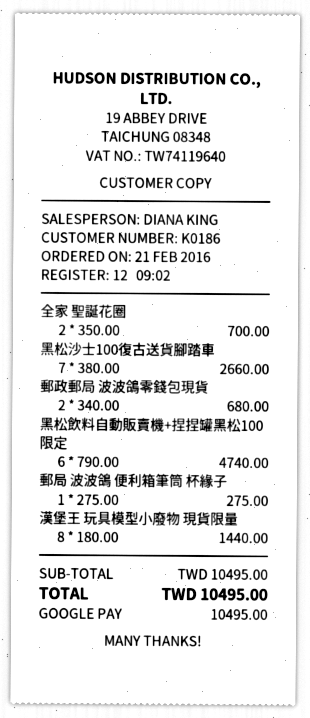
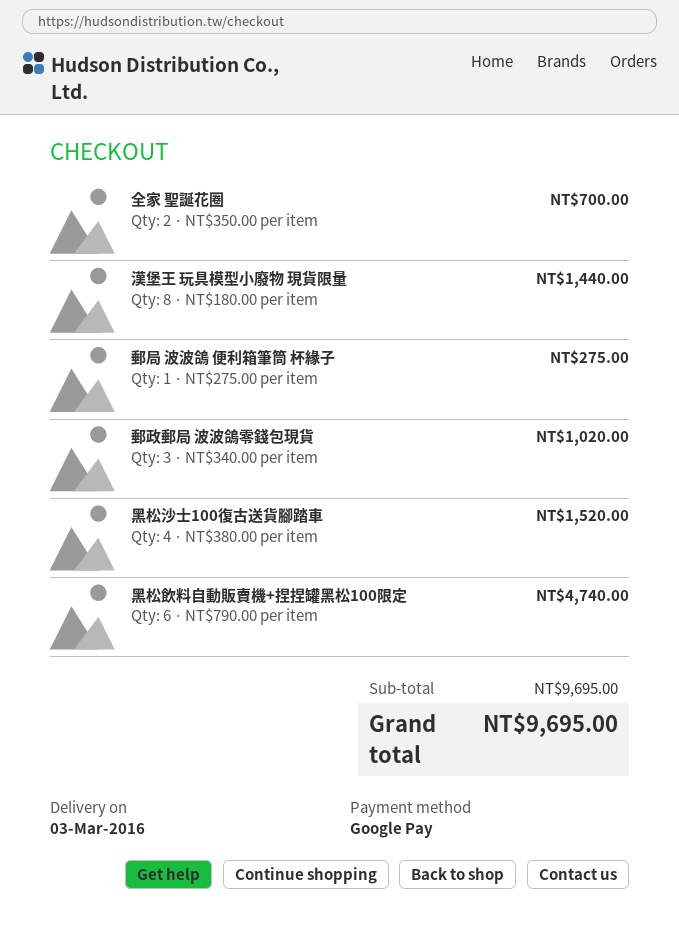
黑松沙士100復古送貨腳踏車: 7 x 380.00 = 2660.00 -> 4 x 380.00 = 1520.00
郵政郵局 波波鴿零錢包現貨: 2 x 340.00 = 680.00 -> 3 x 340.00 = 1020.00
subtotal: 10495.00 -> 9695.00
total: 10495.00 -> 9695.00

